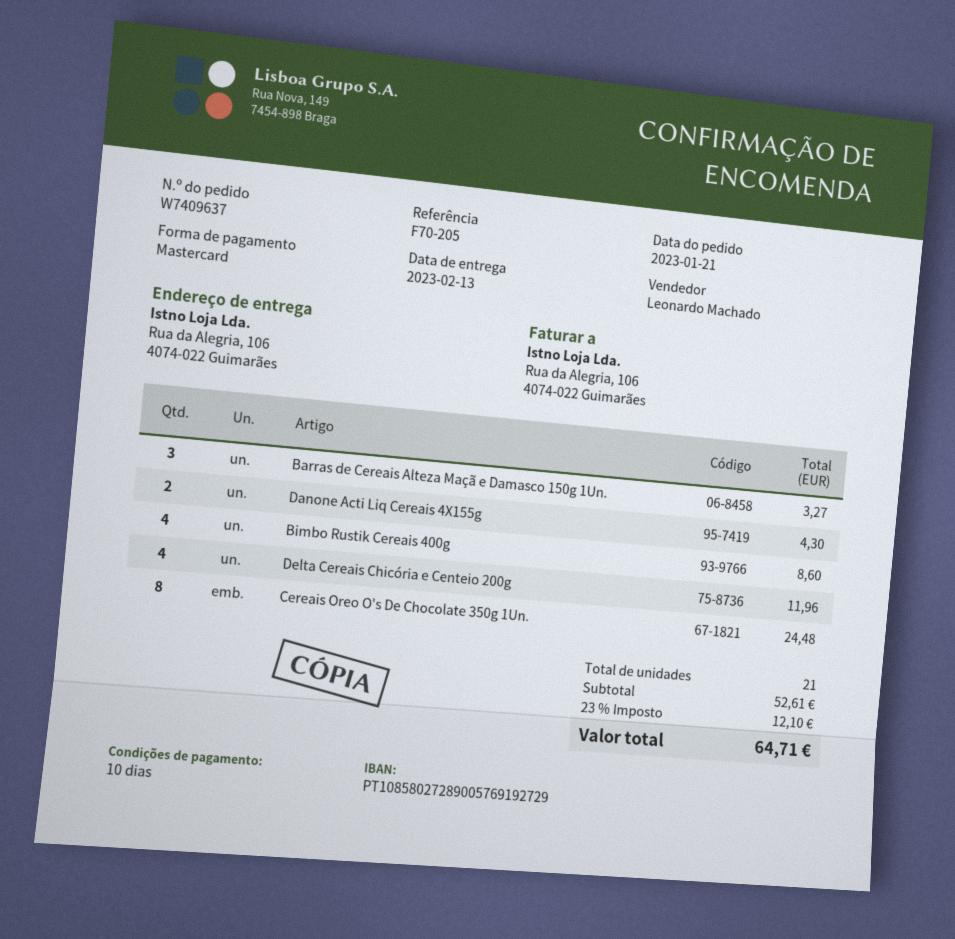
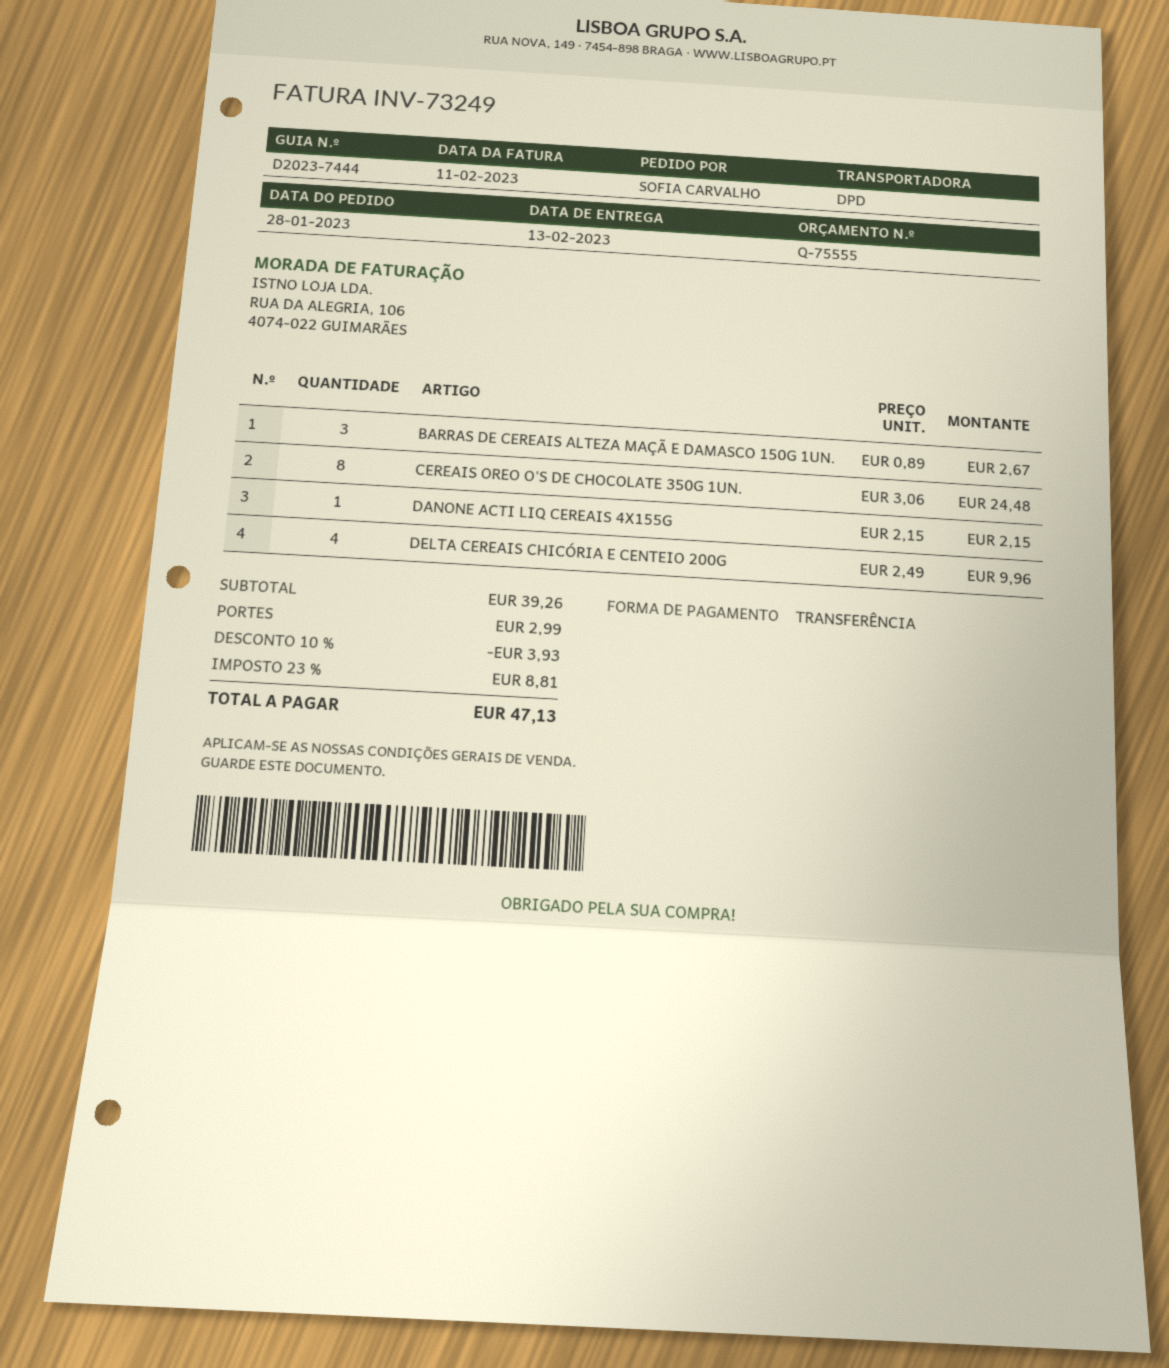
order date: 2023-01-21 -> 2023-01-28
payment method: Mastercard -> bank transfer
Barras de Cereais Alteza Maçã e Damasco 150g 1Un.: 3 for 3.27 -> 3 for 2.67
Danone Acti Liq Cereais 4X155g: 2 for 4.30 -> 1 for 2.15
Bimbo Rustik Cereais 400g: 4 for 8.60 -> none
Delta Cereais Chicória e Centeio 200g: 4 for 11.96 -> 4 for 9.96
subtotal: 52.61 -> 39.26
discount: none -> 10% = 3.93
shipping: none -> 2.99
tax: 23% = 12.10 -> 23% = 8.81
total: 64.71 -> 47.13

